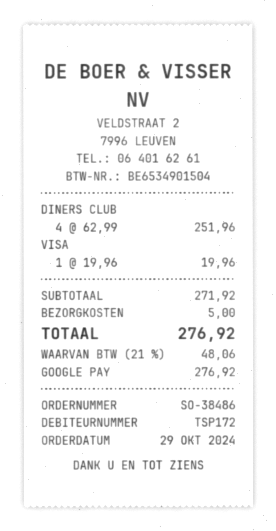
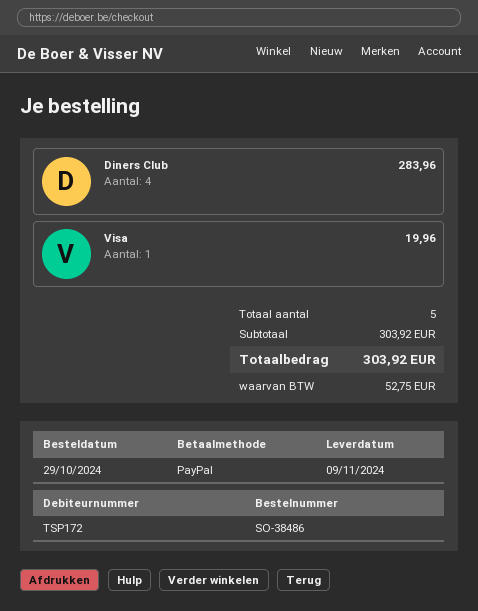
payment method: Google Pay -> PayPal
DINERS CLUB: 4 for 251.96 -> 4 for 283.96
subtotal: 271.92 -> 303.92
shipping: 5.00 -> none
tax: 48.06 -> 52.75
total: 276.92 -> 303.92

